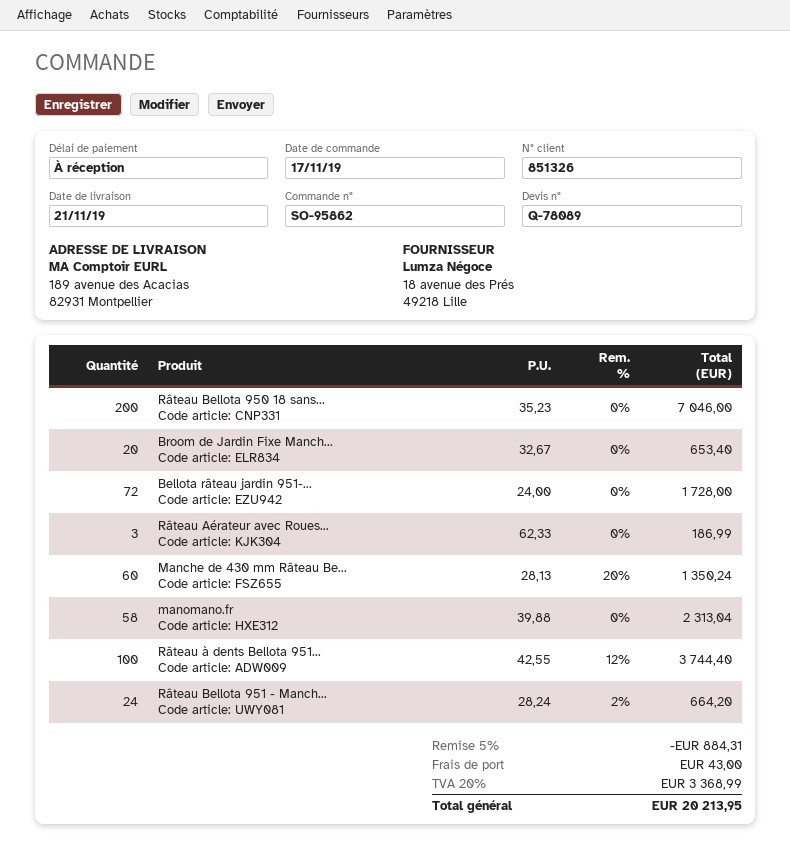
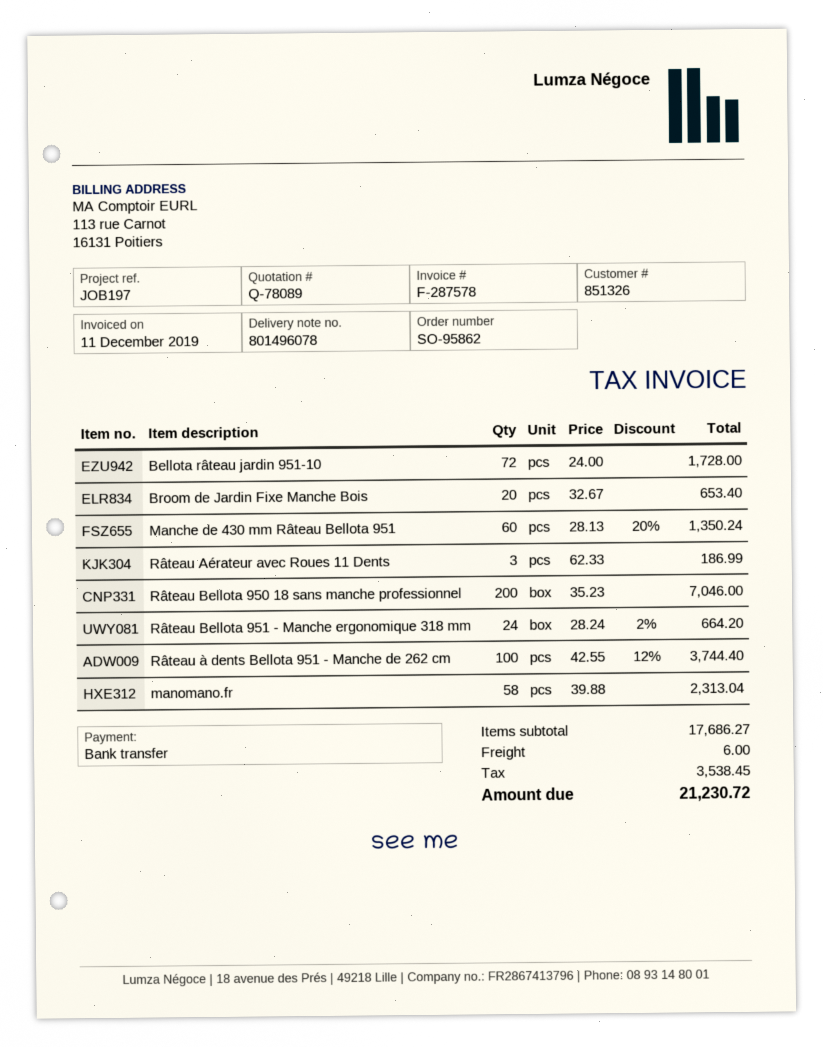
discount: 5% = 884.31 -> none
shipping: 43.00 -> 6.00
tax: 3368.99 -> 3538.45
total: 20213.95 -> 21230.72

